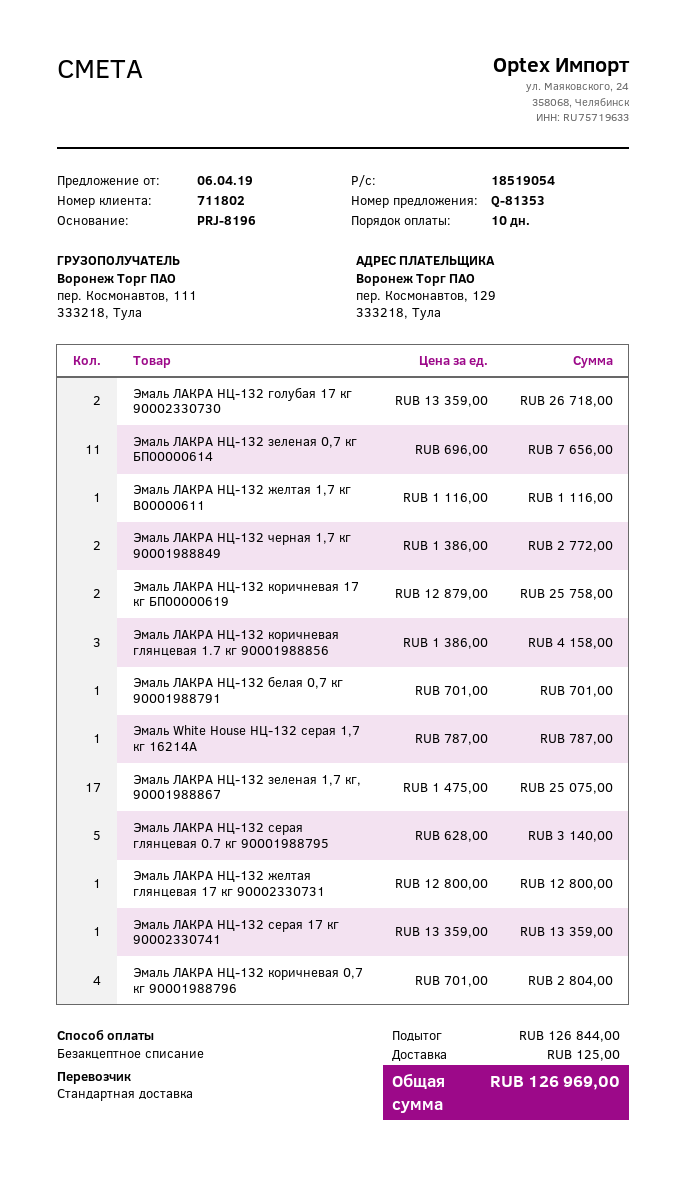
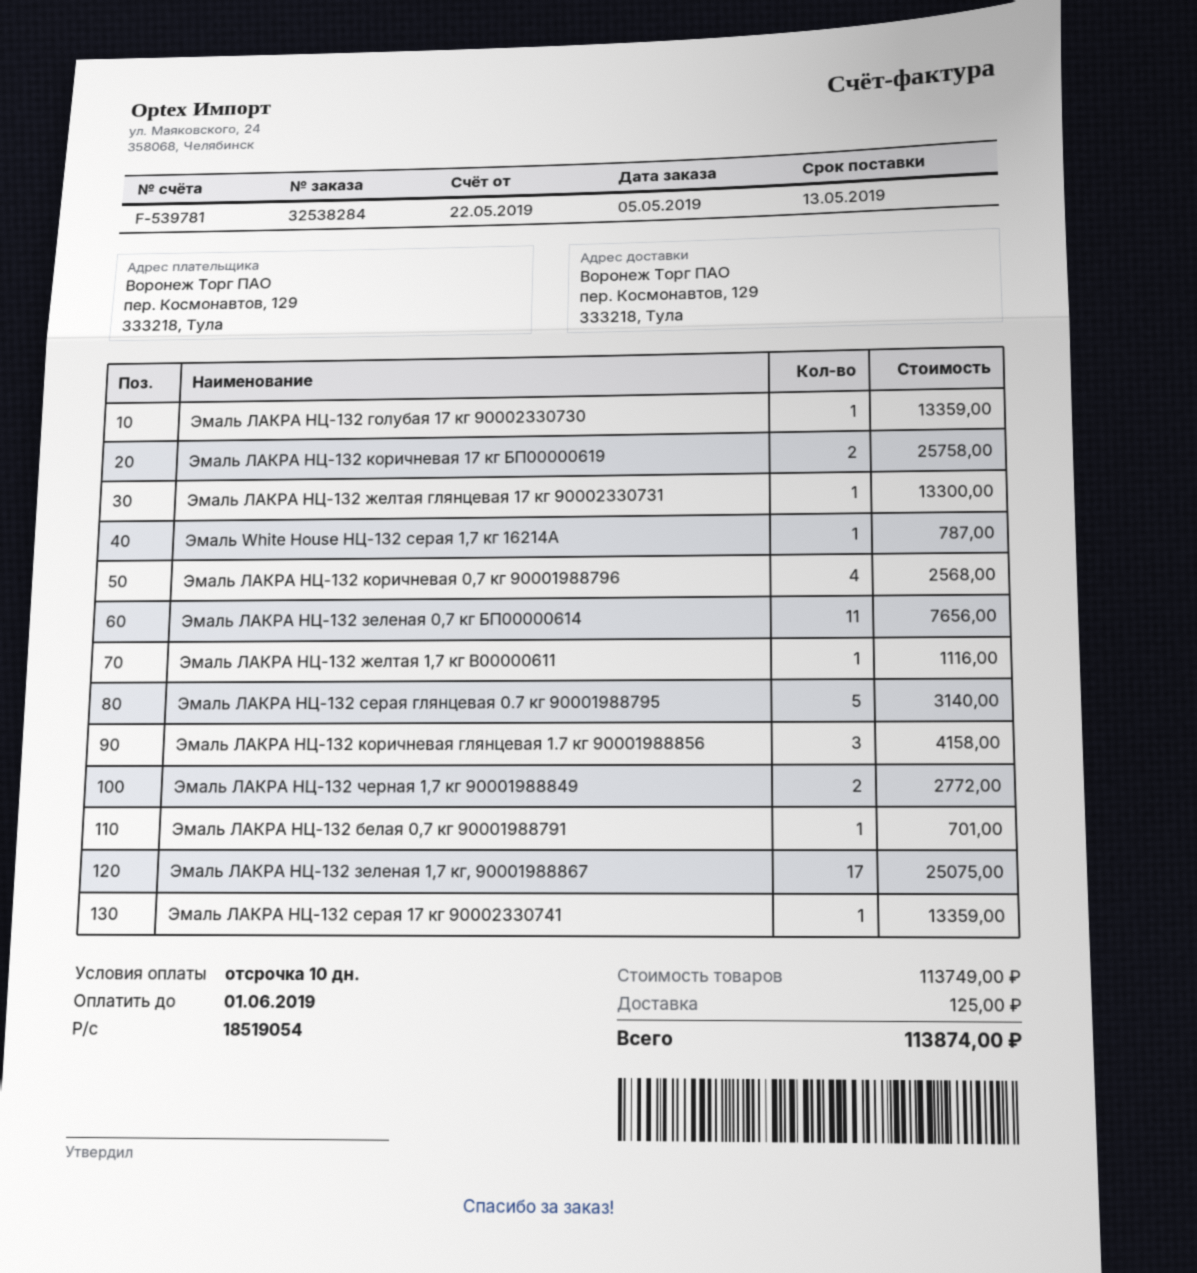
ship to: пер. Космонавтов, 111, 333218, Тула -> пер. Космонавтов, 129, 333218, Тула
Эмаль ЛАКРА НЦ-132 голубая 17 кг 90002330730: 2 for 26718.00 -> 1 for 13359.00
Эмаль ЛАКРА НЦ-132 желтая глянцевая 17 кг 90002330731: 1 for 12800.00 -> 1 for 13300.00
Эмаль ЛАКРА НЦ-132 коричневая 0,7 кг 90001988796: 4 for 2804.00 -> 4 for 2568.00
subtotal: 126844.00 -> 113749.00
total: 126969.00 -> 113874.00

